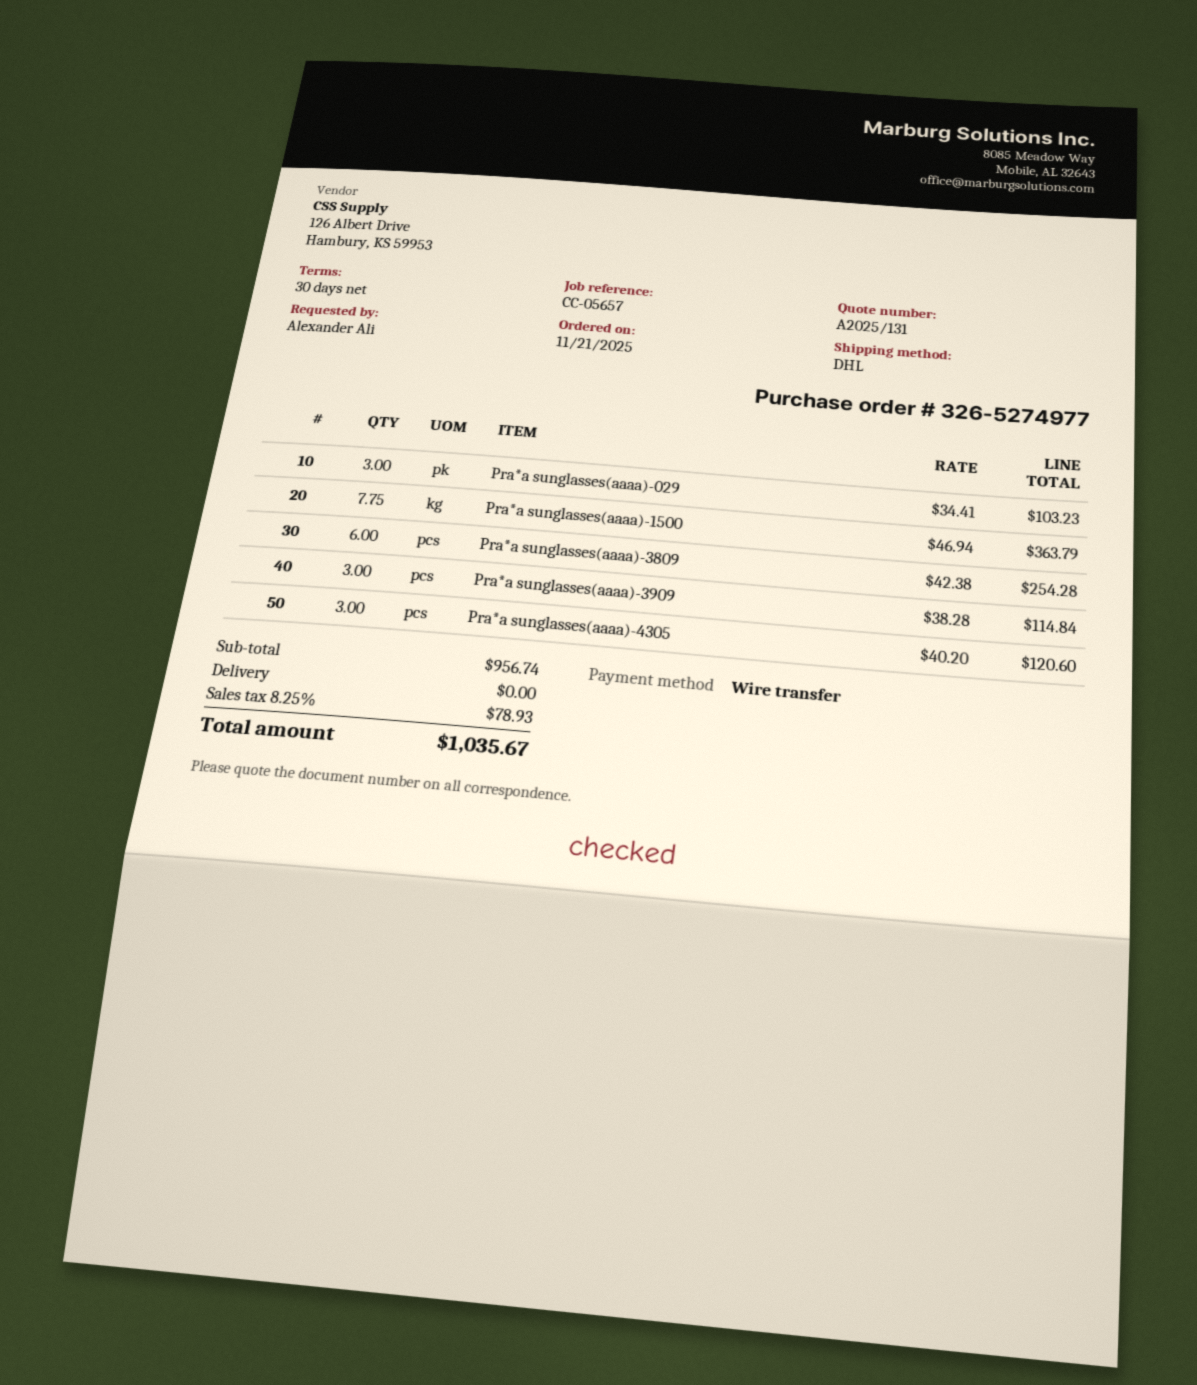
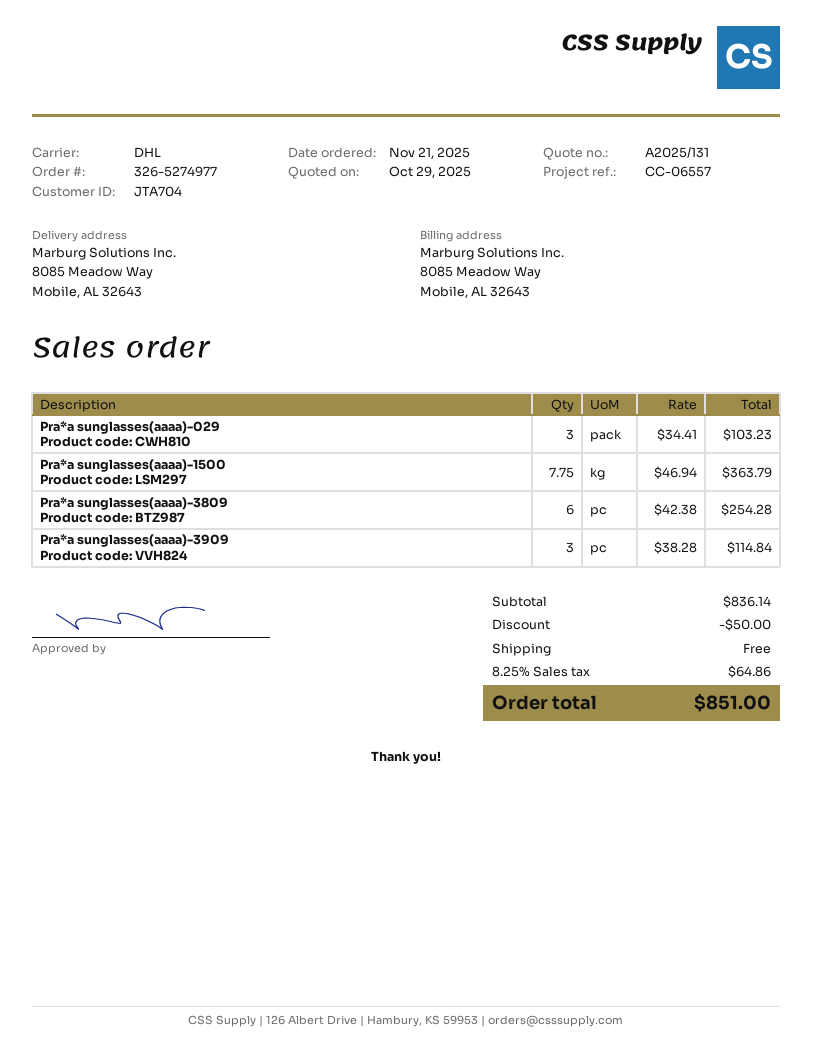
reference: CC-05657 -> CC-06557
Pra*a sunglasses(aaaa)-4305: 3 x 40.20 = 120.60 -> none
subtotal: 956.74 -> 836.14
discount: none -> 50.00
tax: 8.25% = 78.93 -> 8.25% = 64.86
total: 1035.67 -> 851.00

